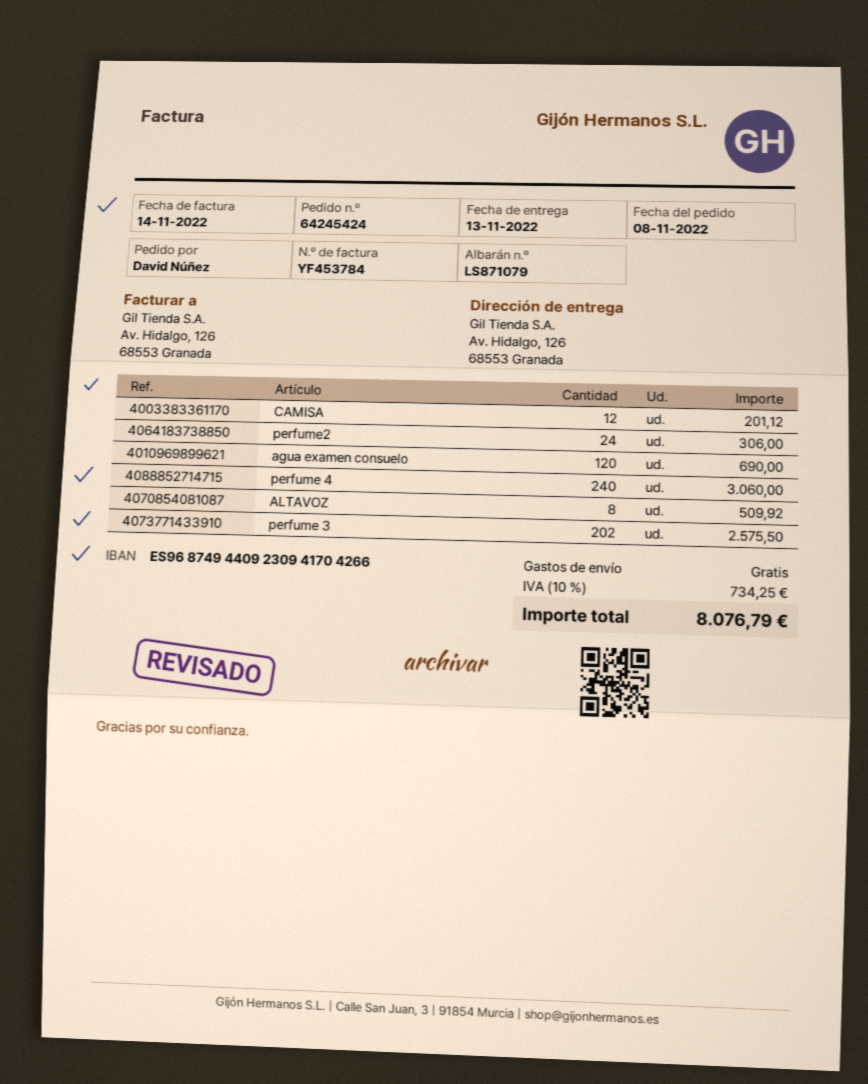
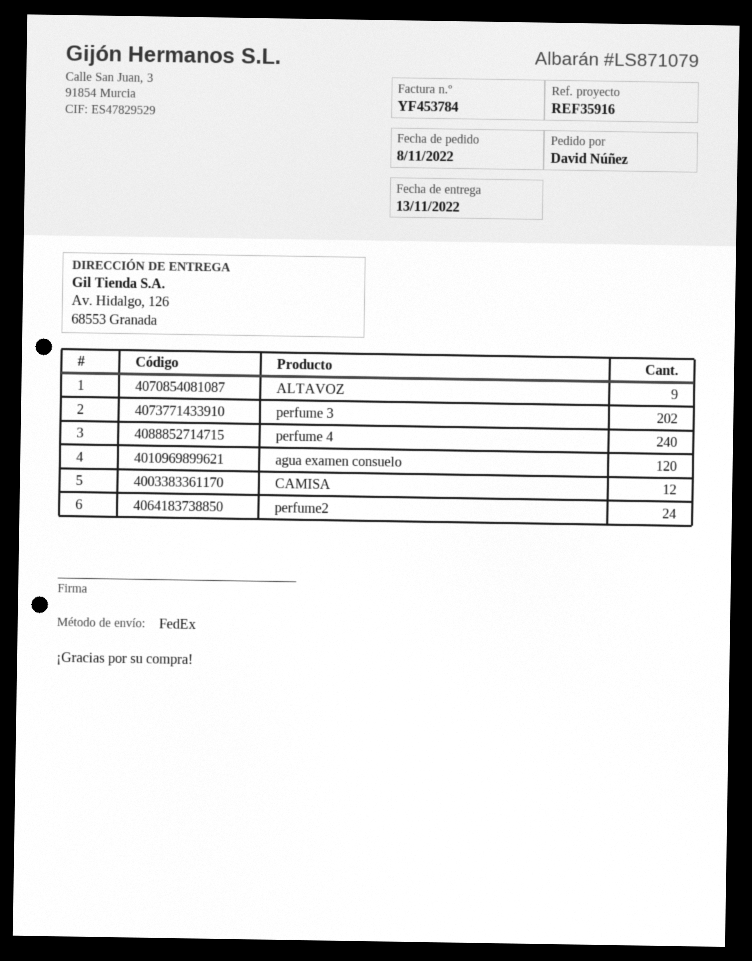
ALTAVOZ: 8 -> 9

